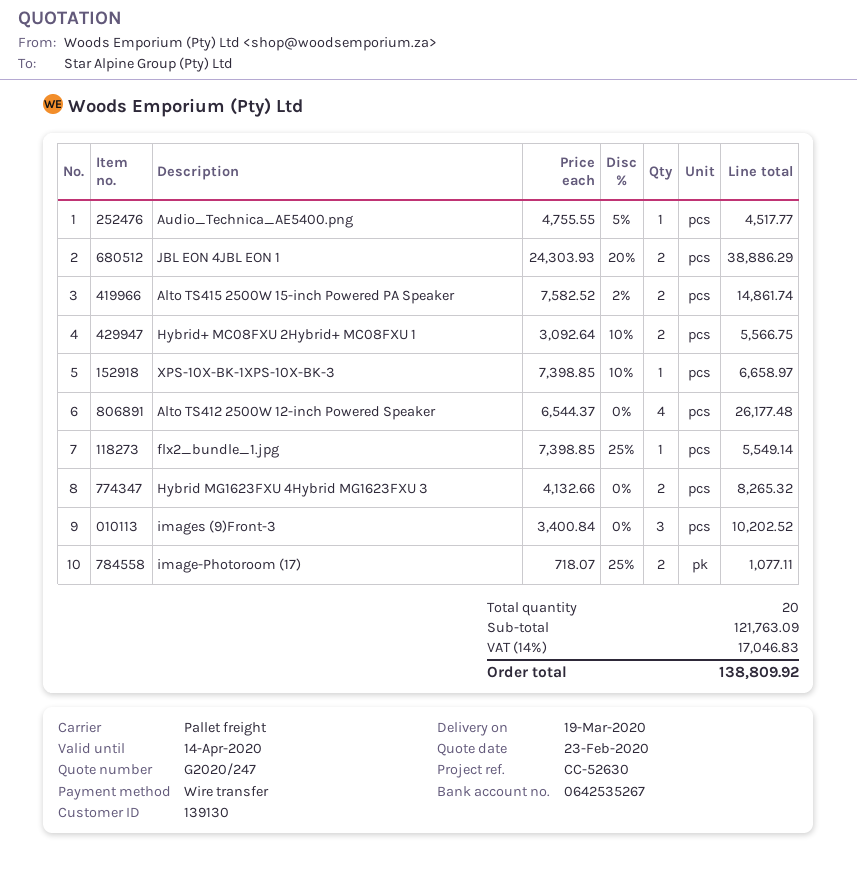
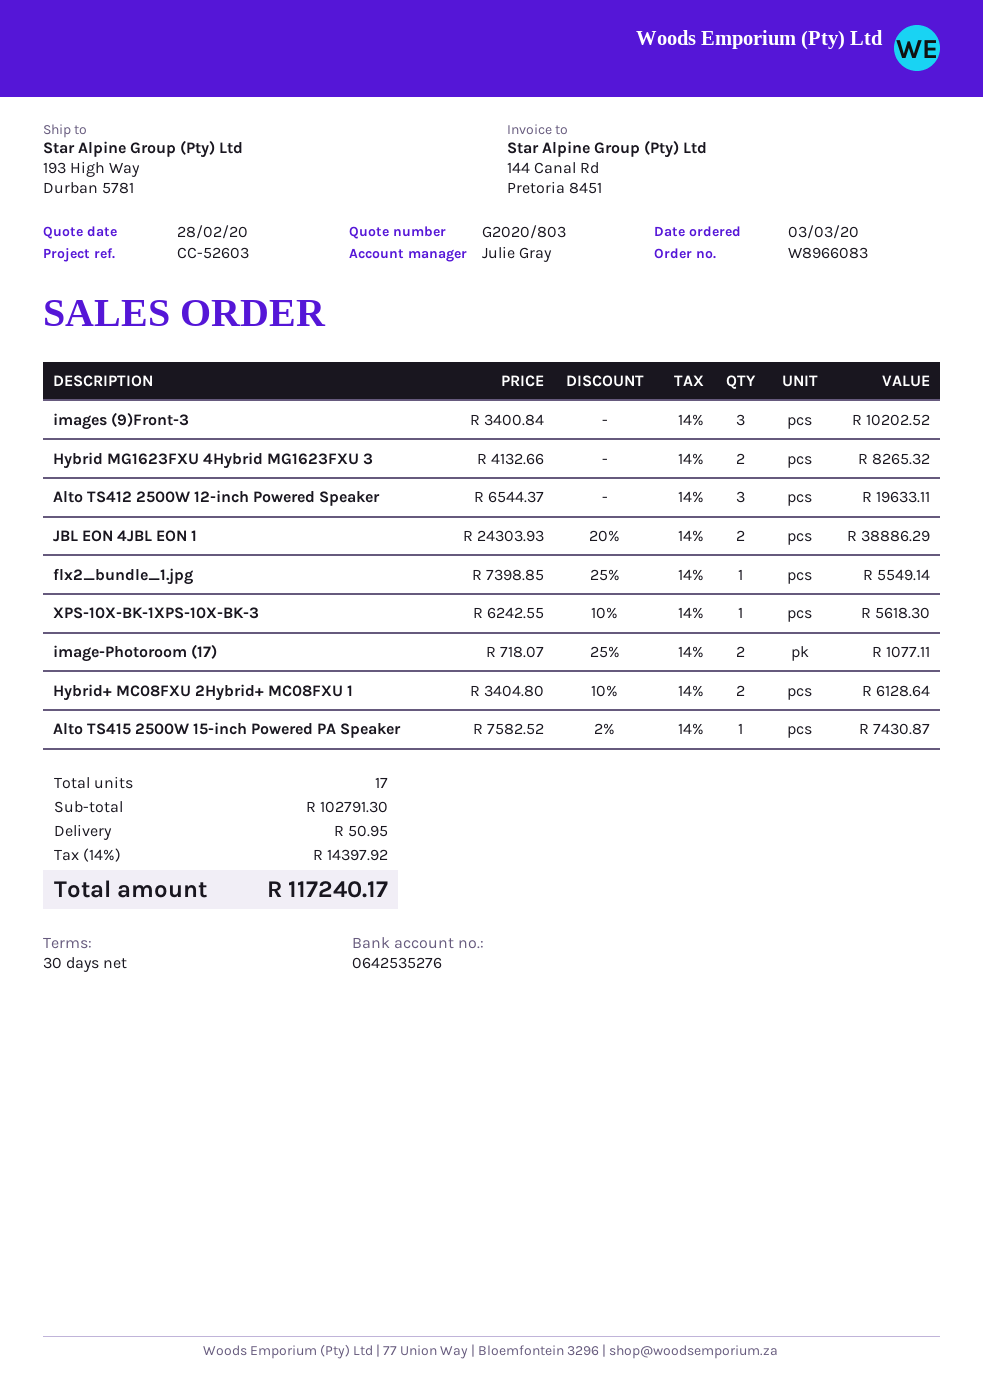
quote number: G2020/247 -> G2020/803
quote date: 2020-02-23 -> 2020-02-28
reference: CC-52630 -> CC-52603
bank account: 0642535267 -> 0642535276
Audio_Technica_AE5400.png: 1 x 4755.55 - 5% = 4517.77 -> none
Alto TS415 2500W 15-inch Powered PA Speaker: 2 x 7582.52 - 2% = 14861.74 -> 1 x 7582.52 - 2% = 7430.87
Hybrid+ MC08FXU 2Hybrid+ MC08FXU 1: 2 x 3092.64 - 10% = 5566.75 -> 2 x 3404.80 - 10% = 6128.64
XPS-10X-BK-1XPS-10X-BK-3: 1 x 7398.85 - 10% = 6658.97 -> 1 x 6242.55 - 10% = 5618.30
Alto TS412 2500W 12-inch Powered Speaker: 4 x 6544.37 = 26177.48 -> 3 x 6544.37 = 19633.11
total quantity: 20 -> 17
subtotal: 121763.09 -> 102791.30
shipping: none -> 50.95
tax: 14% = 17046.83 -> 14% = 14397.92
total: 138809.92 -> 117240.17

